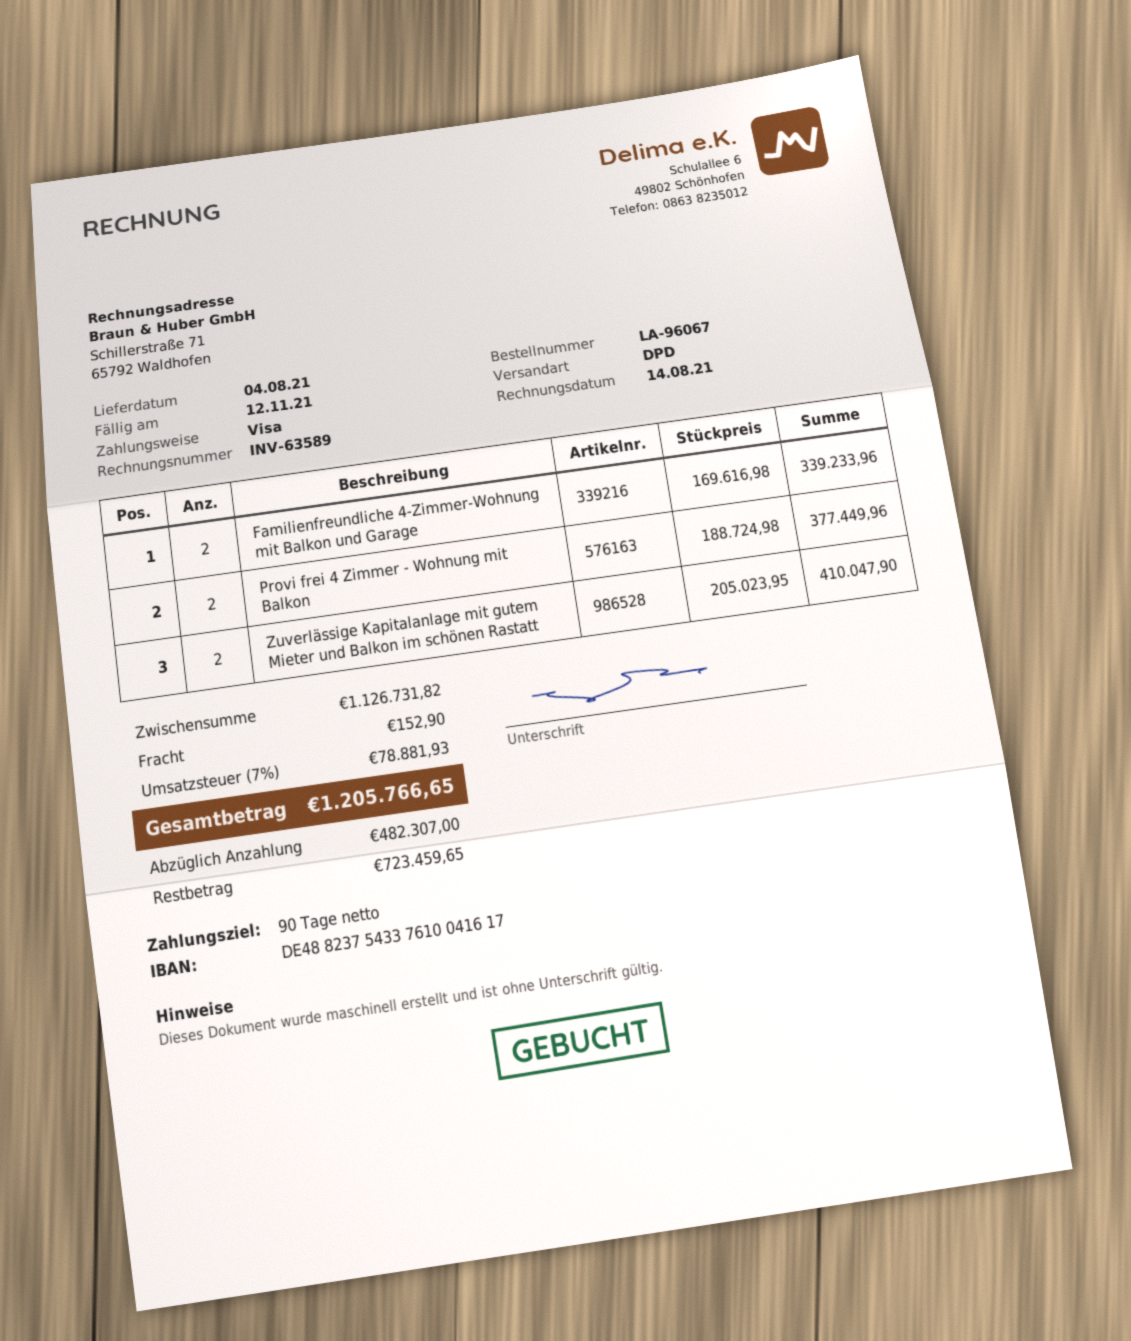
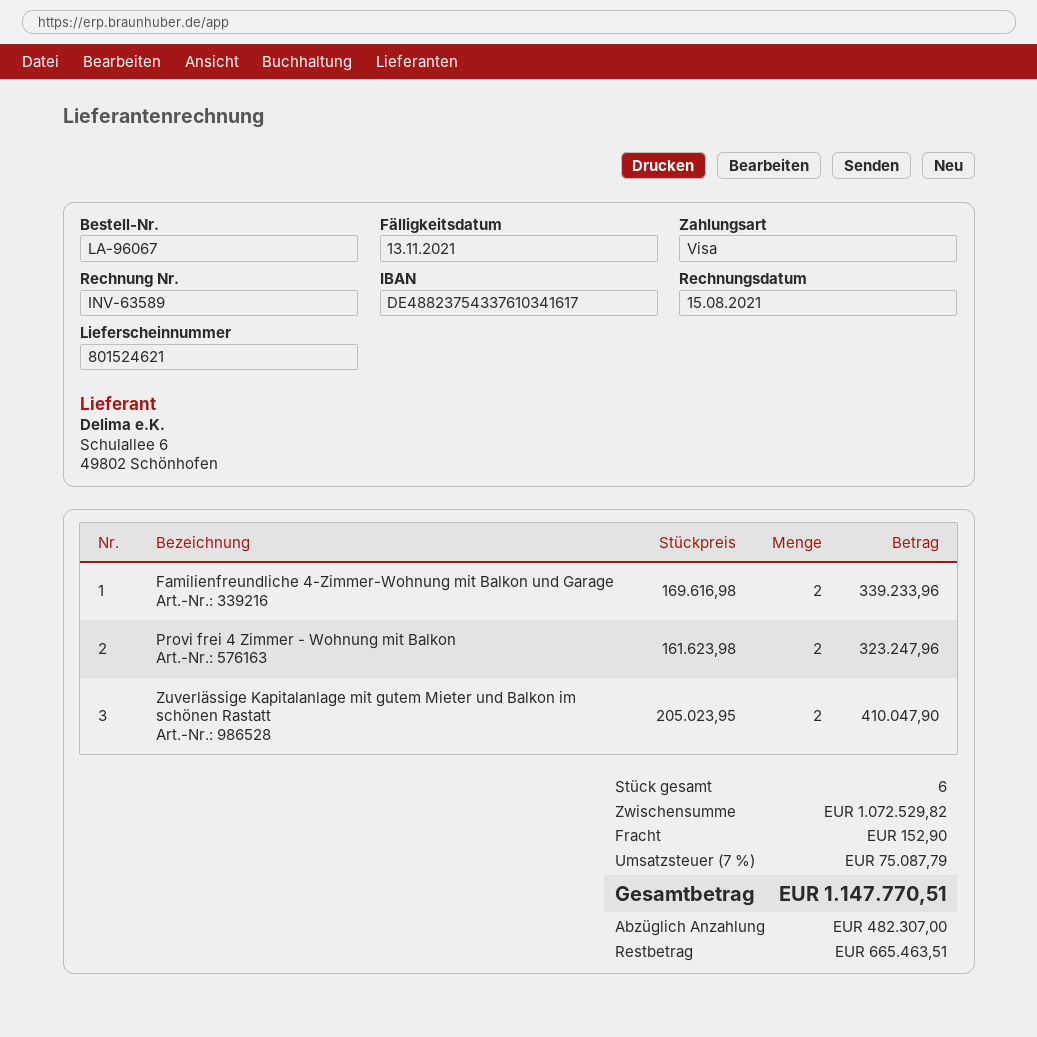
invoice date: 2021-08-14 -> 2021-08-15
due date: 2021-11-12 -> 2021-11-13
bank account: DE48823754337610041617 -> DE48823754337610341617
Provi frei 4 Zimmer - Wohnung mit Balkon: 2 x 188724.98 = 377449.96 -> 2 x 161623.98 = 323247.96
subtotal: 1126731.82 -> 1072529.82
tax: 7% = 78881.93 -> 7% = 75087.79
total: 1205766.65 -> 1147770.51
balance: 723459.65 -> 665463.51

